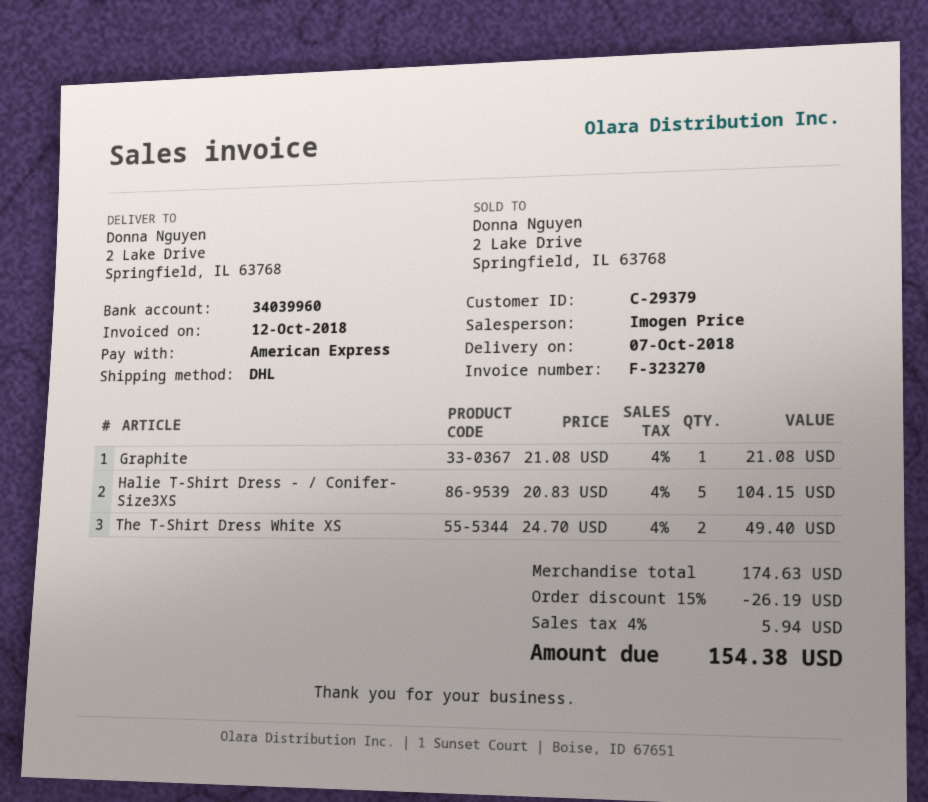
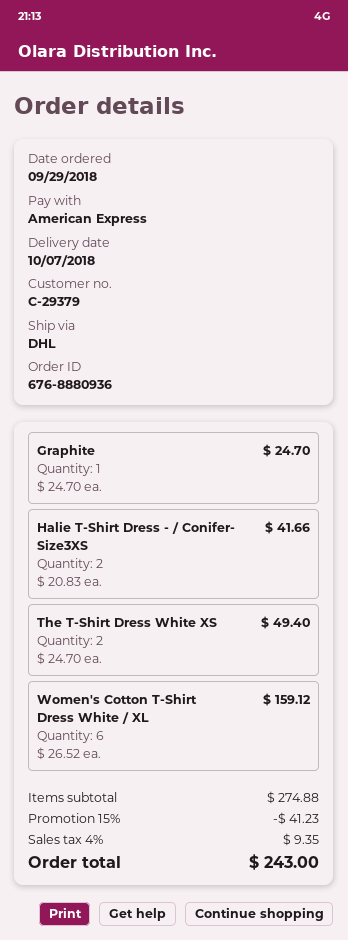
Graphite: 1 x 21.08 = 21.08 -> 1 x 24.70 = 24.70
Halie T-Shirt Dress - / Conifer- Size3XS: 5 x 20.83 = 104.15 -> 2 x 20.83 = 41.66
Women's Cotton T-Shirt Dress White / XL: none -> 6 x 26.52 = 159.12
subtotal: 174.63 -> 274.88
discount: 15% = 26.19 -> 15% = 41.23
tax: 4% = 5.94 -> 4% = 9.35
total: 154.38 -> 243.00

